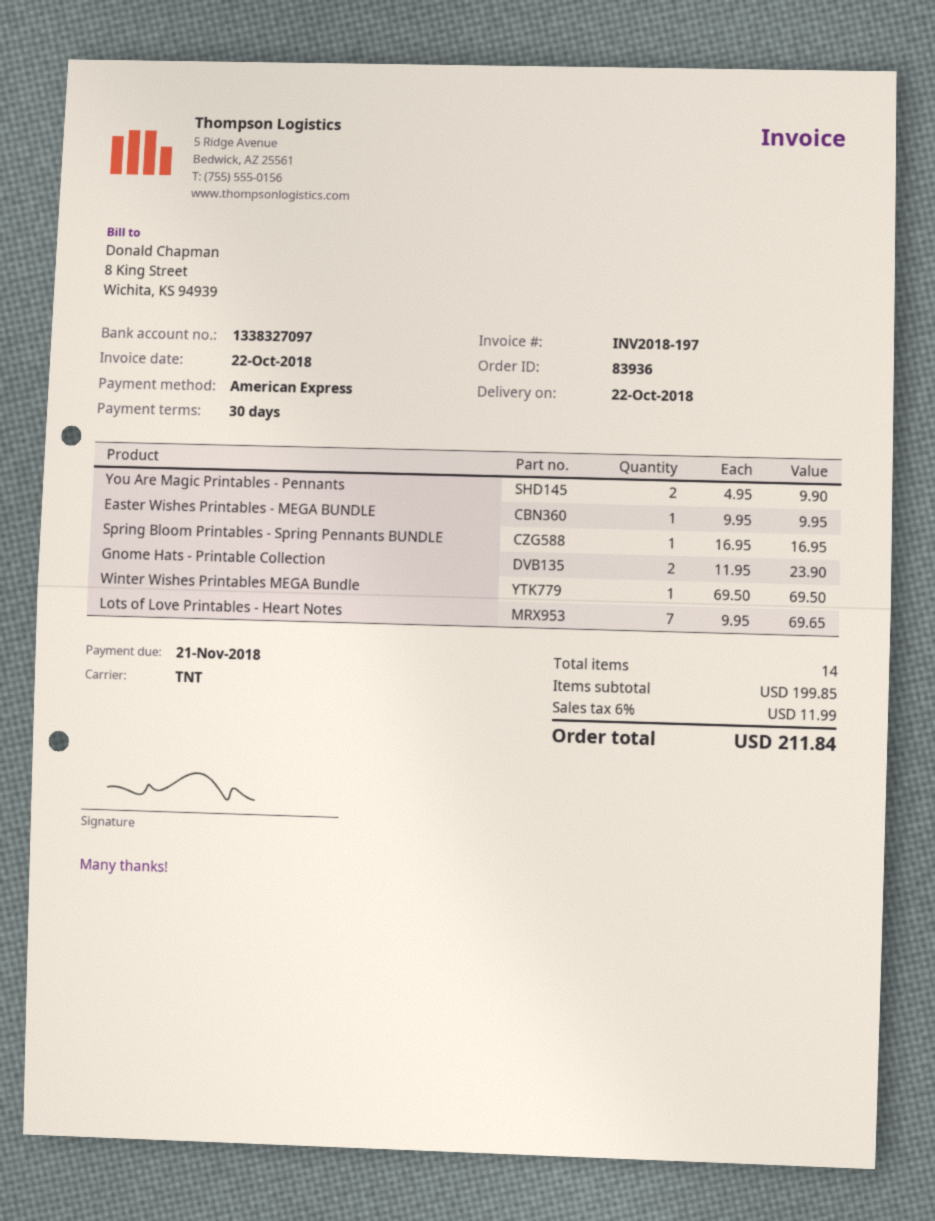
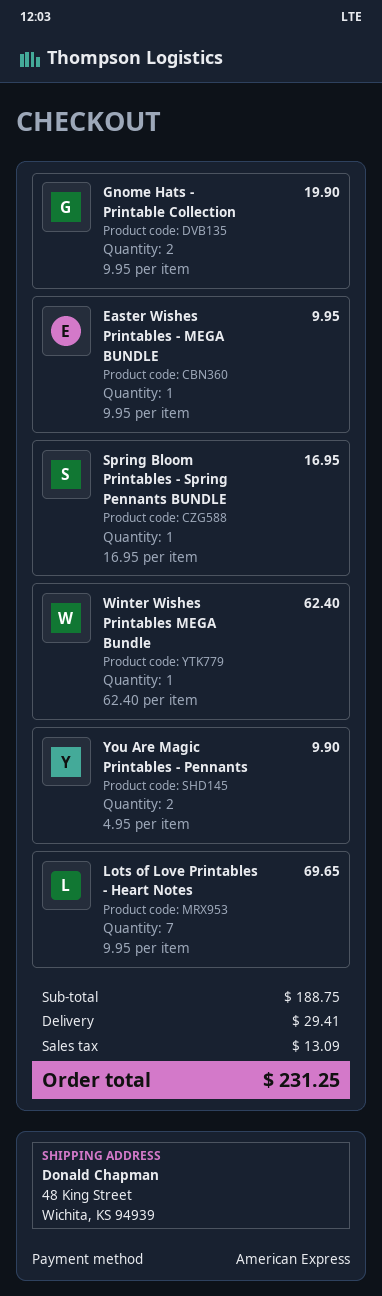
Gnome Hats - Printable Collection: 2 x 11.95 = 23.90 -> 2 x 9.95 = 19.90
Winter Wishes Printables MEGA Bundle: 1 x 69.50 = 69.50 -> 1 x 62.40 = 62.40
subtotal: 199.85 -> 188.75
shipping: none -> 29.41
tax: 11.99 -> 13.09
total: 211.84 -> 231.25

